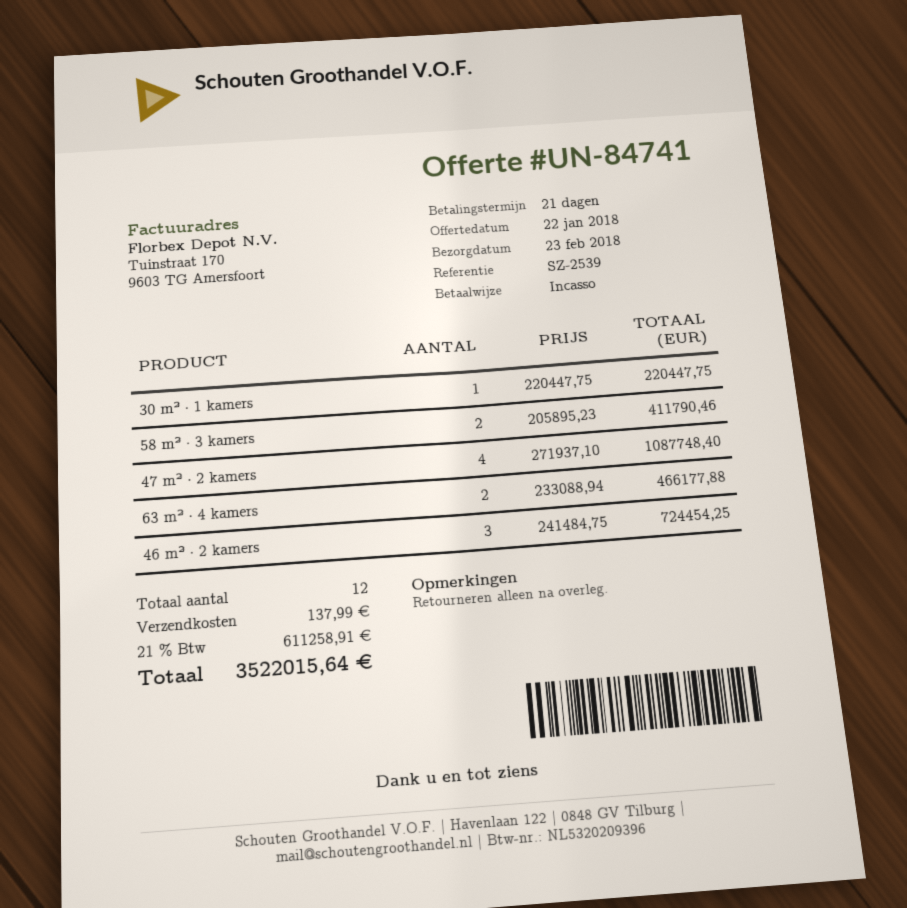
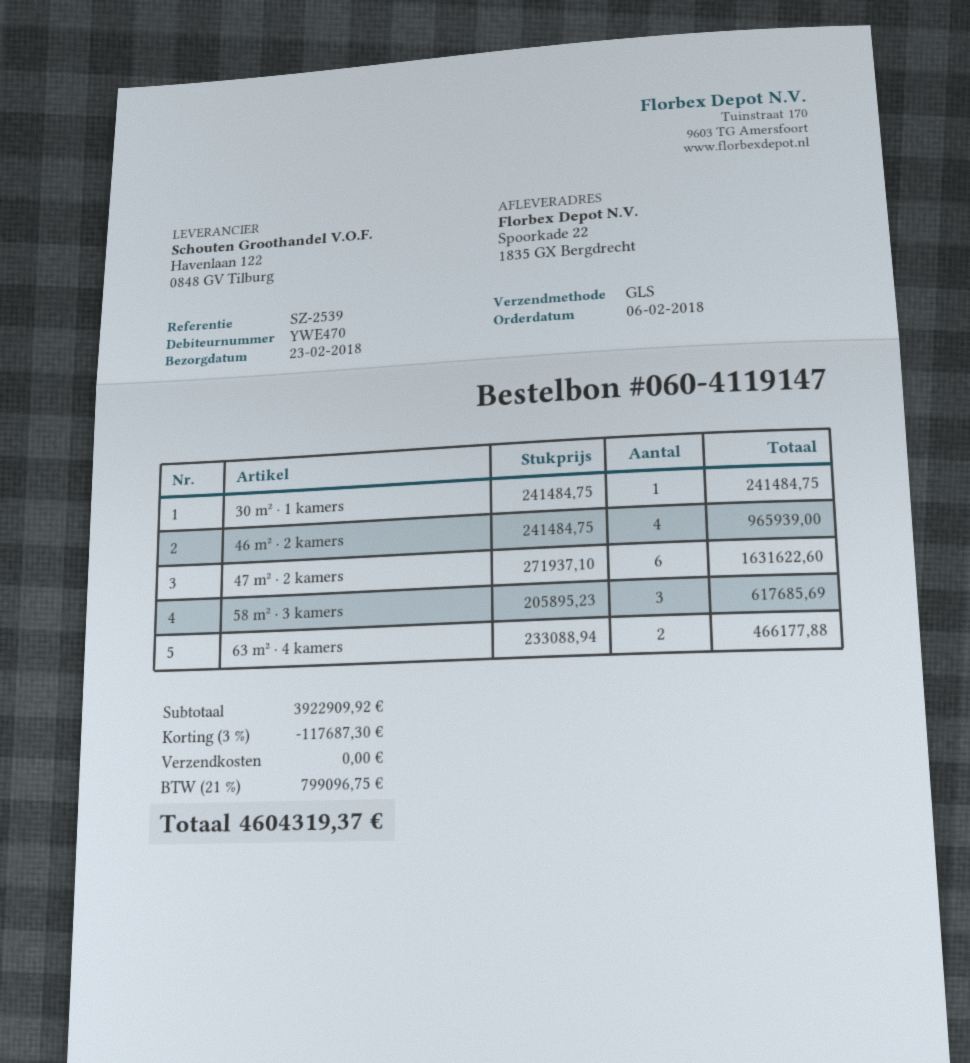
30 m² · 1 kamers: 1 x 220447.75 = 220447.75 -> 1 x 241484.75 = 241484.75
58 m² · 3 kamers: 2 x 205895.23 = 411790.46 -> 3 x 205895.23 = 617685.69
47 m² · 2 kamers: 4 x 271937.10 = 1087748.40 -> 6 x 271937.10 = 1631622.60
46 m² · 2 kamers: 3 x 241484.75 = 724454.25 -> 4 x 241484.75 = 965939.00
discount: none -> 3% = 117687.30
shipping: 137.99 -> 0.00
tax: 21% = 611258.91 -> 21% = 799096.75
total: 3522015.64 -> 4604319.37

